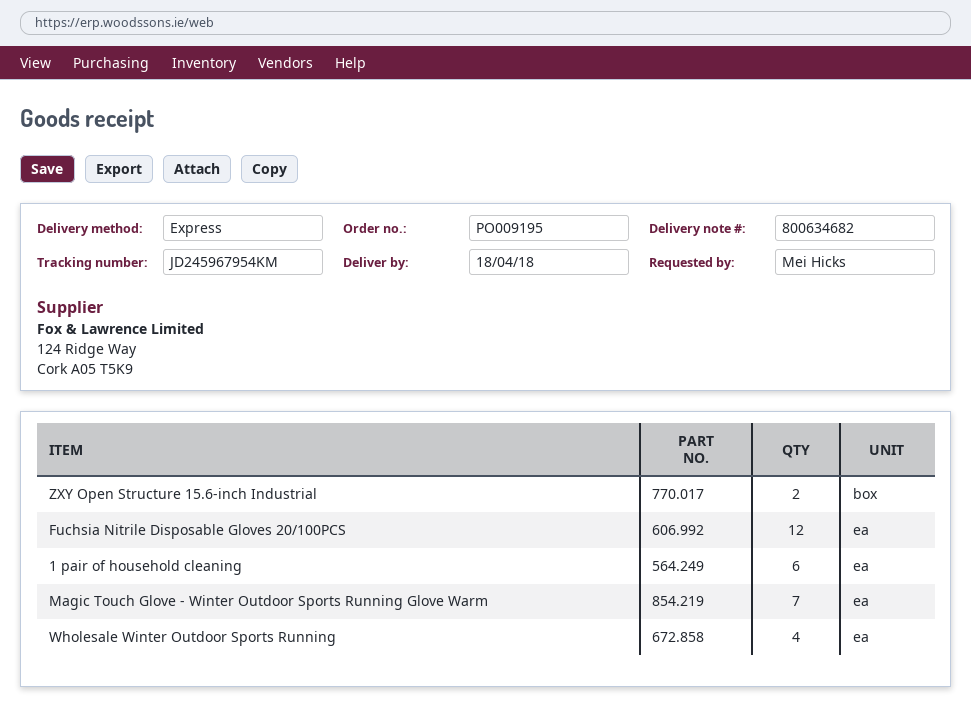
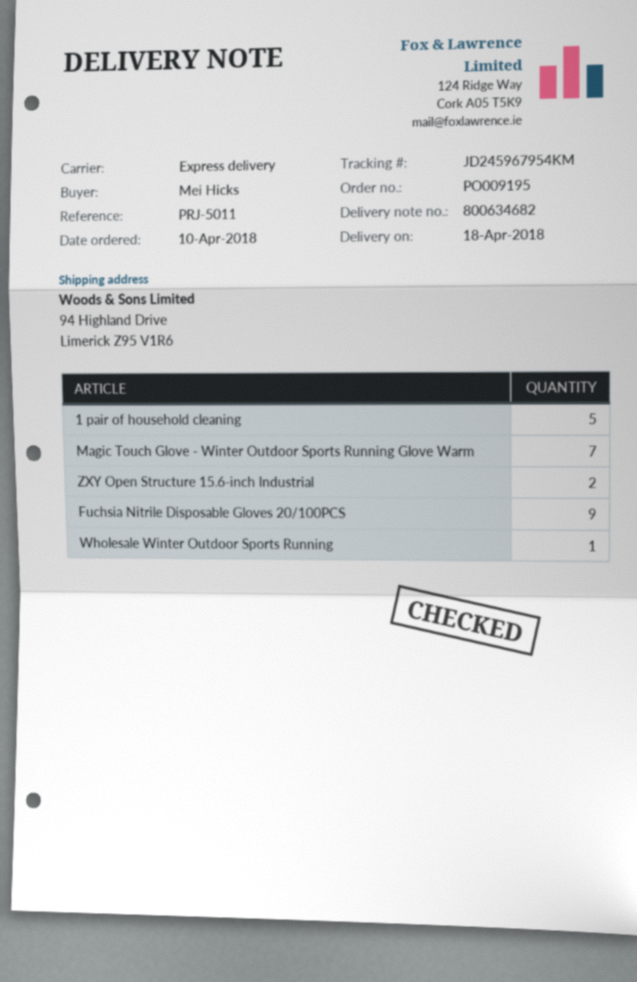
Fuchsia Nitrile Disposable Gloves 20/100PCS: 12 -> 9
1 pair of household cleaning: 6 -> 5
Wholesale Winter Outdoor Sports Running: 4 -> 1

